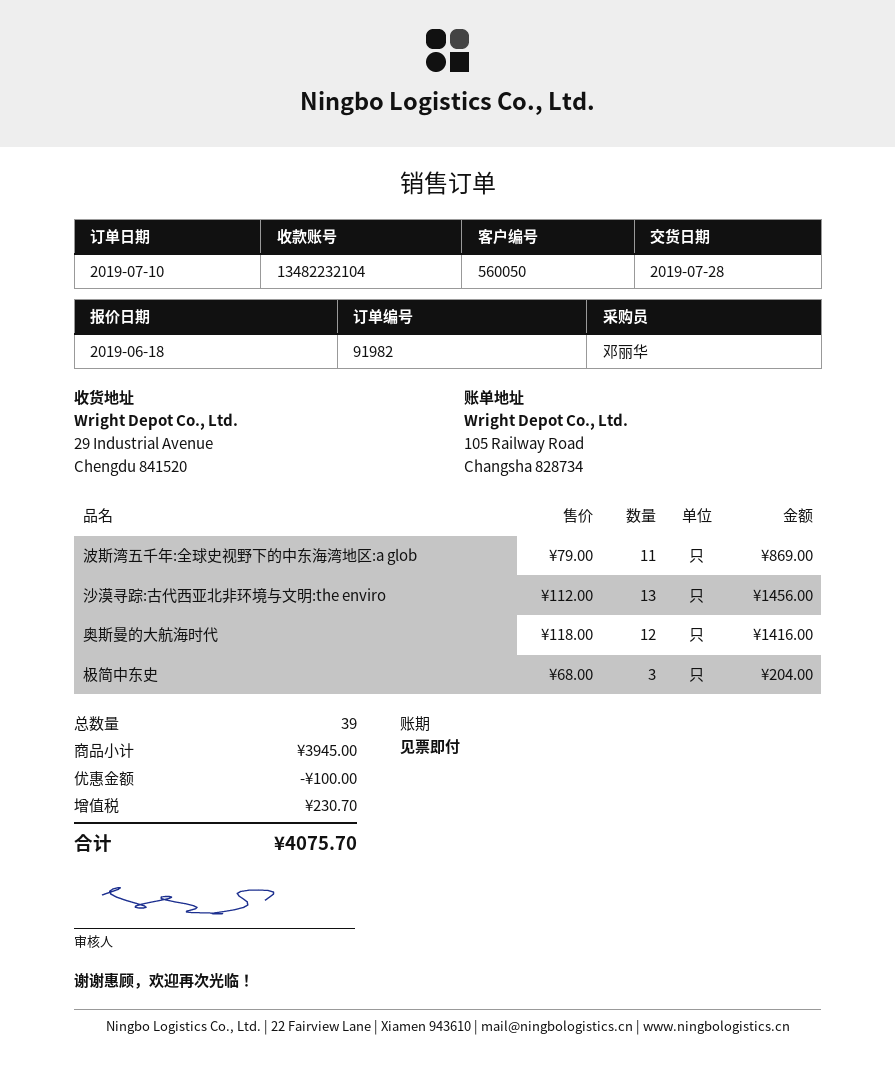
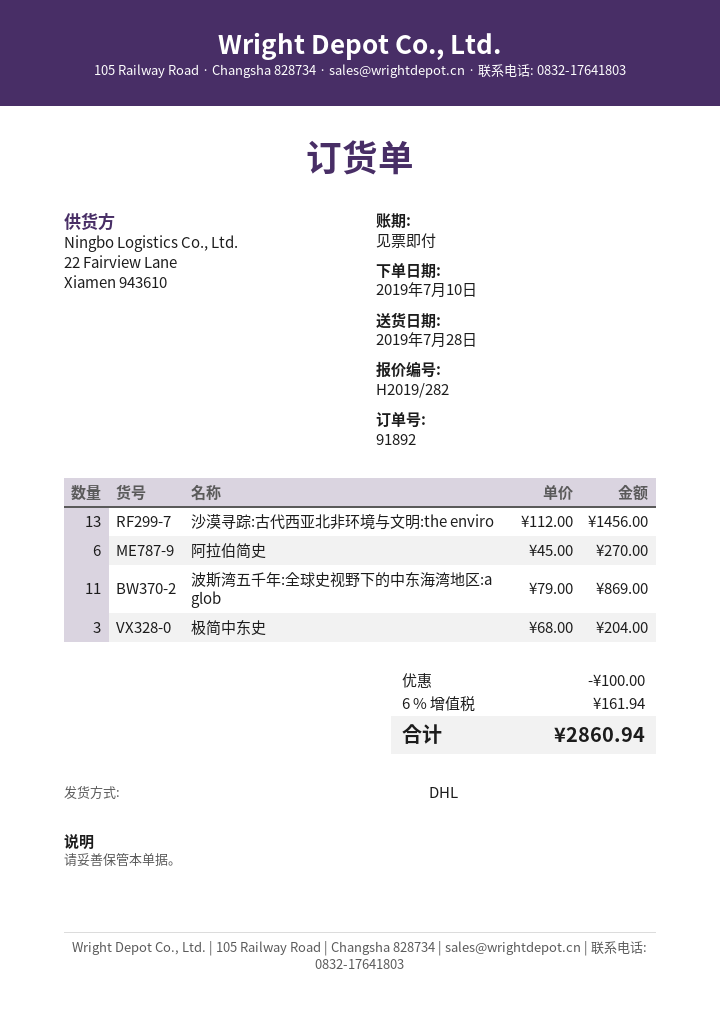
order number: 91982 -> 91892
奥斯曼的大航海时代: 12 x 118.00 = 1416.00 -> none
阿拉伯简史: none -> 6 x 45.00 = 270.00
tax: 230.70 -> 161.94
total: 4075.70 -> 2860.94

